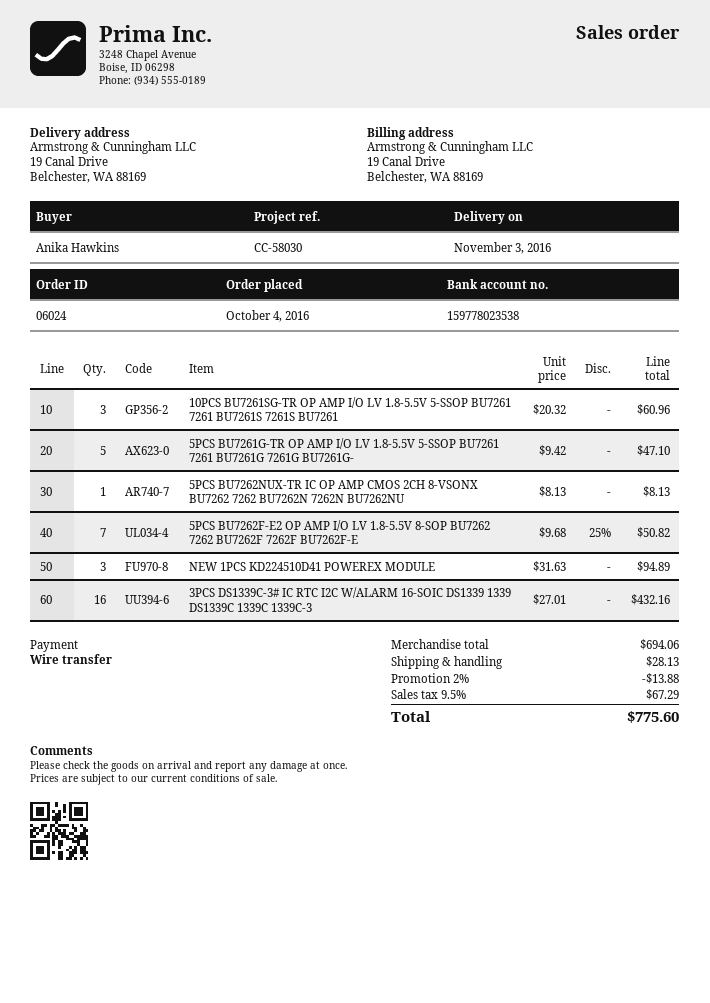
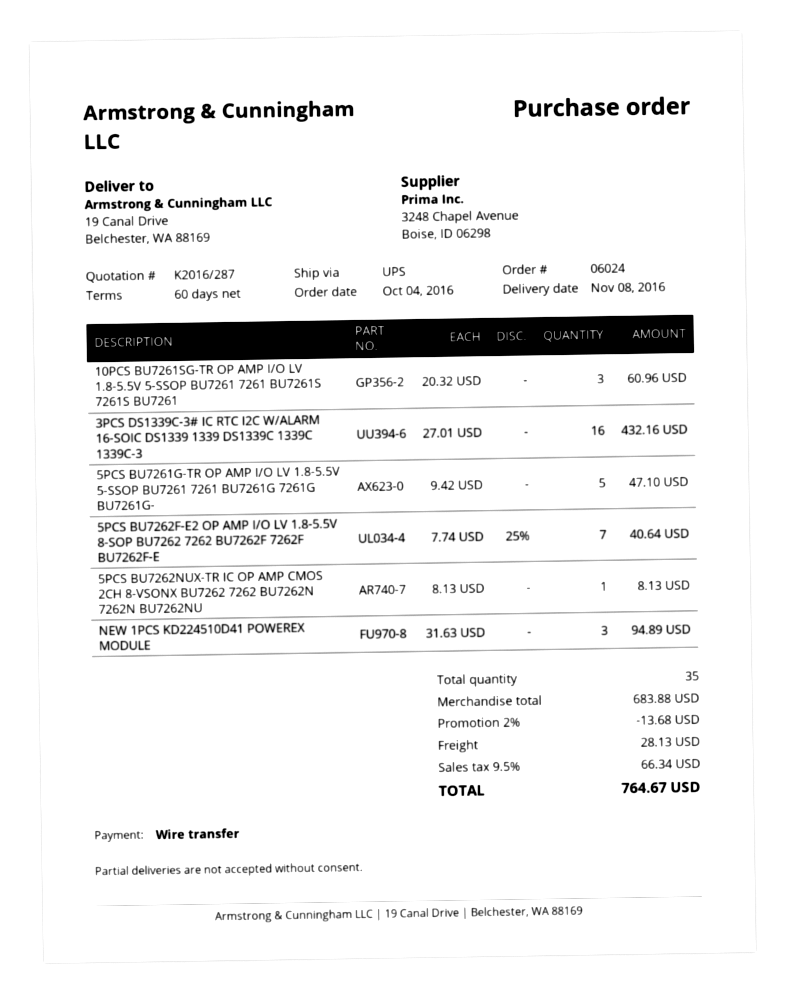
delivery date: 2016-11-03 -> 2016-11-08
5PCS BU7262F-E2 OP AMP I/O LV 1.8-5.5V 8-SOP BU7262 7262 BU7262F 7262F BU7262F-E: 7 x 9.68 - 25% = 50.82 -> 7 x 7.74 - 25% = 40.64
subtotal: 694.06 -> 683.88
discount: 2% = 13.88 -> 2% = 13.68
tax: 9.5% = 67.29 -> 9.5% = 66.34
total: 775.60 -> 764.67

